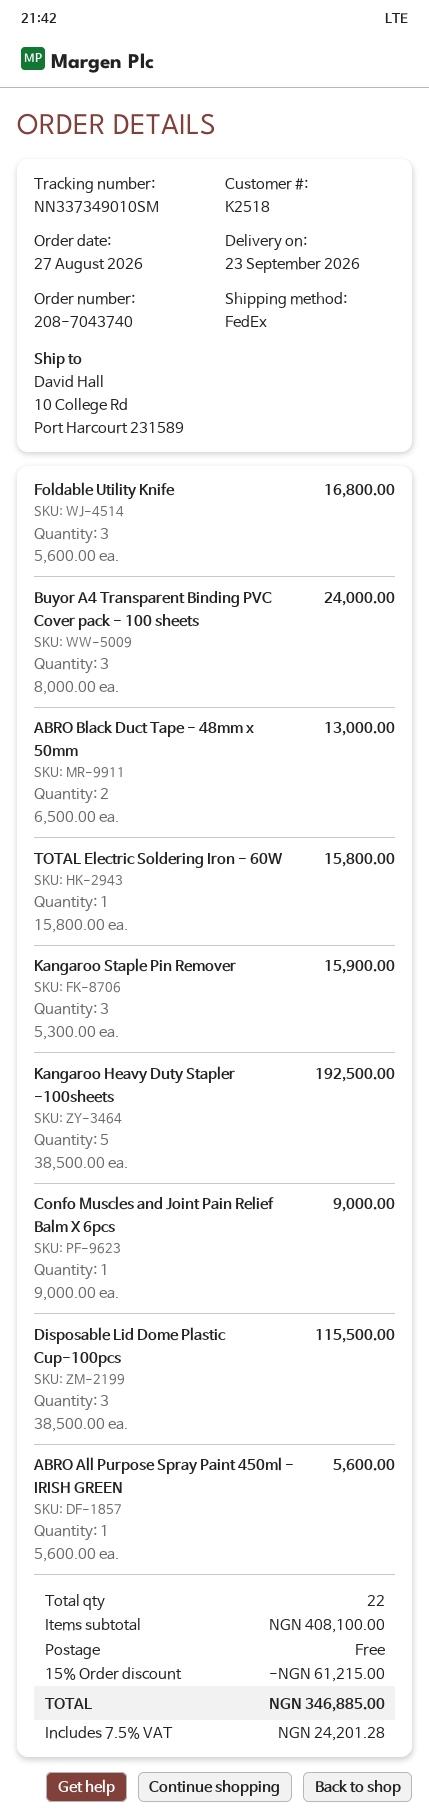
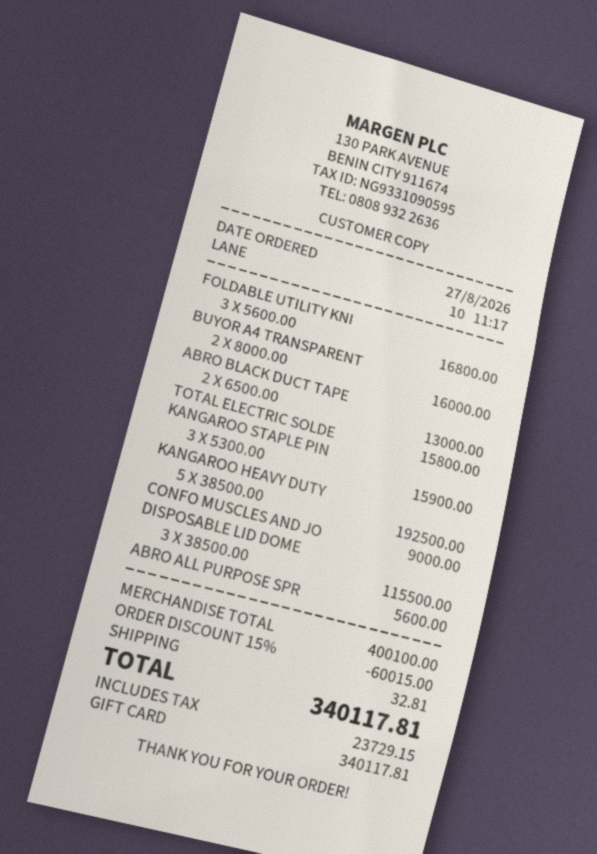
Buyor A4 Transparent Binding PVC Cover pack - 100 sheets: 3 x 8000.00 = 24000.00 -> 2 x 8000.00 = 16000.00
subtotal: 408100.00 -> 400100.00
discount: 15% = 61215.00 -> 15% = 60015.00
shipping: 0.00 -> 32.81
tax: 24201.28 -> 23729.15
total: 346885.00 -> 340117.81

